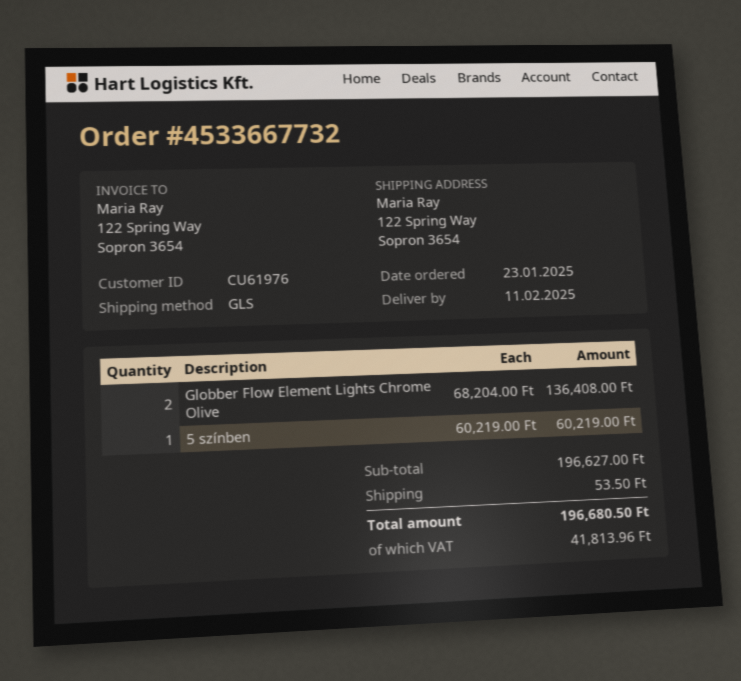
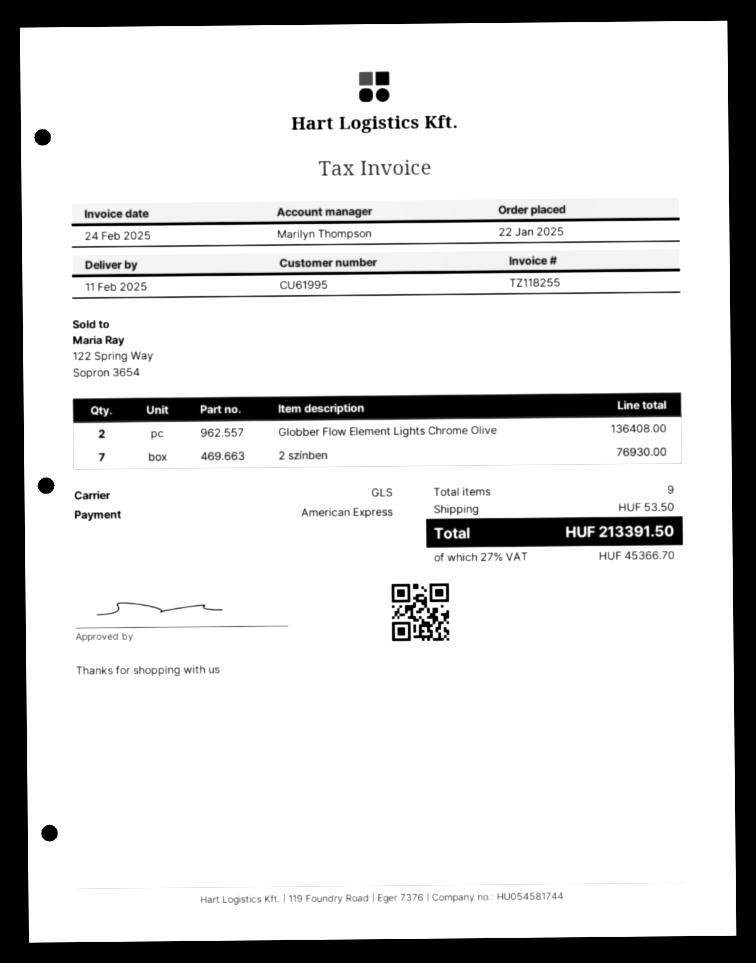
order date: 2025-01-23 -> 2025-01-22
customer number: CU61976 -> CU61995
5 színben: 1 for 60219.00 -> none
2 színben: none -> 7 for 76930.00
tax: 41813.96 -> 45366.70
total: 196680.50 -> 213391.50

